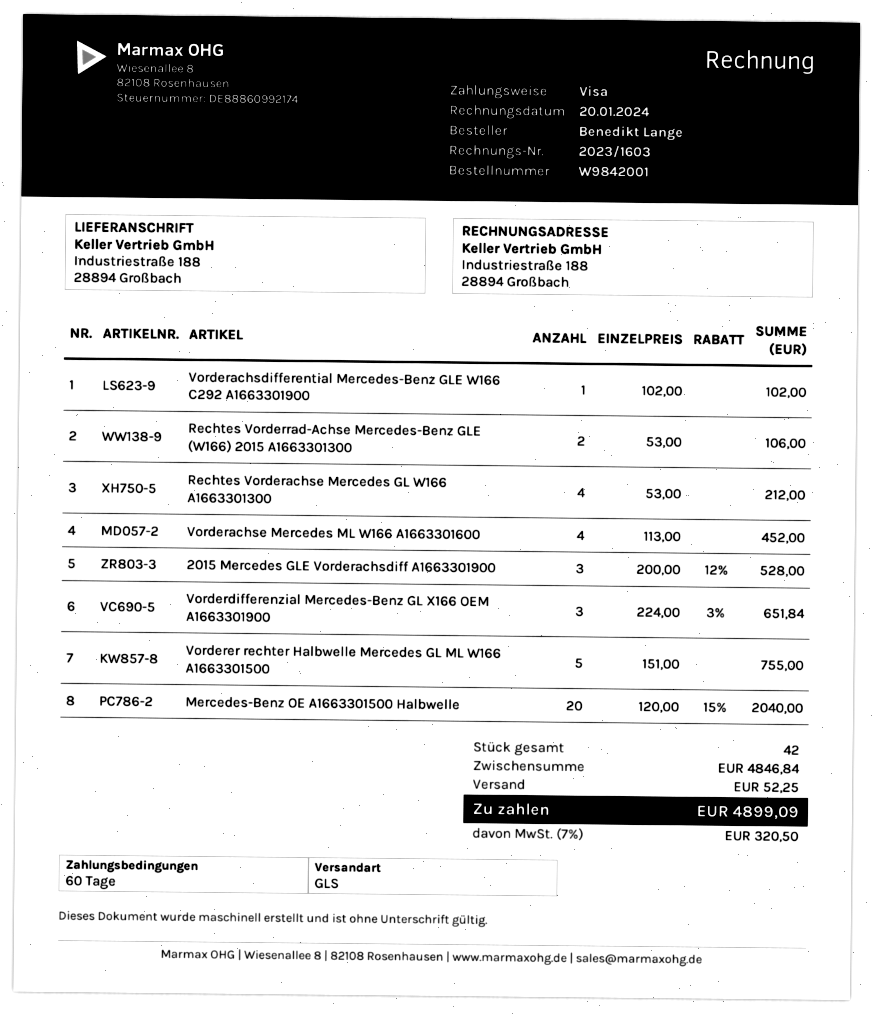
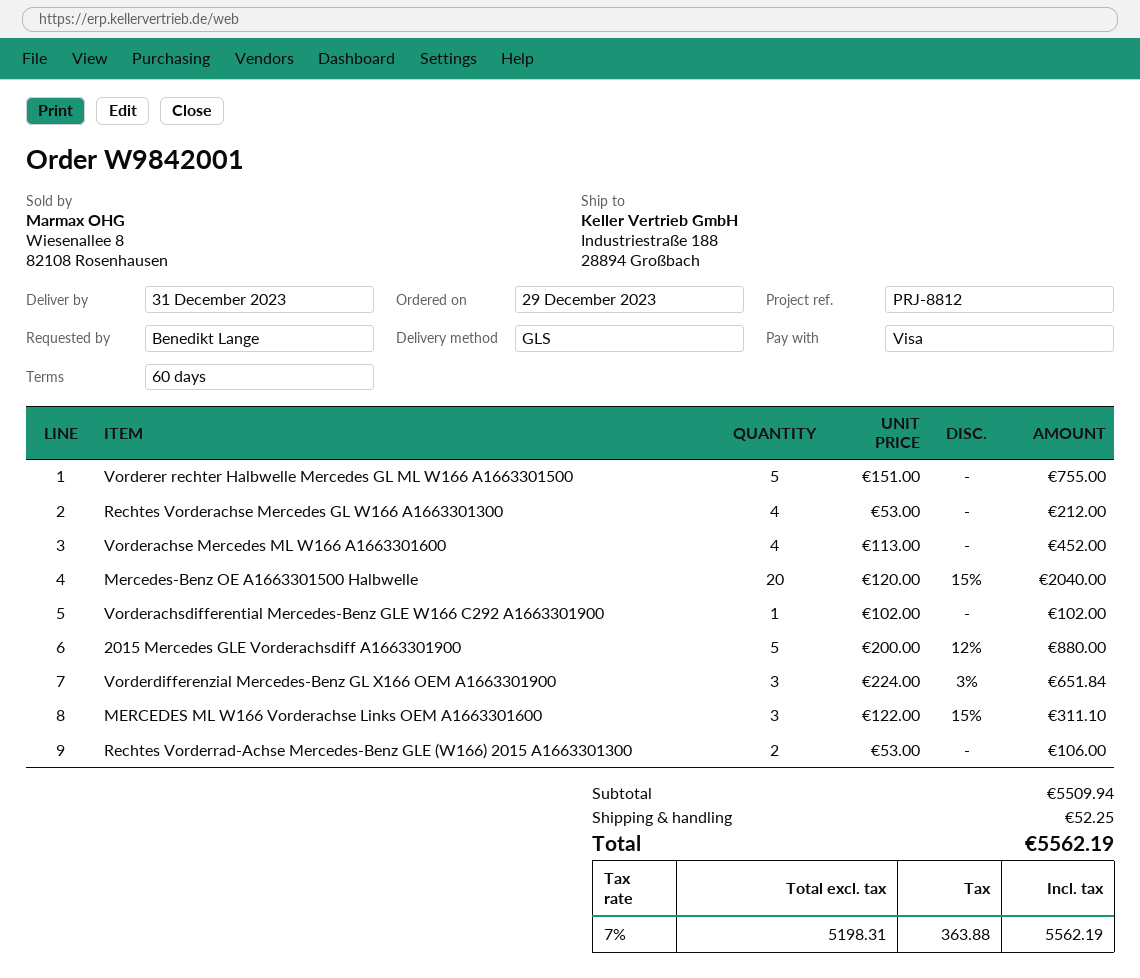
2015 Mercedes GLE Vorderachsdiff A1663301900: 3 x 200.00 - 12% = 528.00 -> 5 x 200.00 - 12% = 880.00
MERCEDES ML W166 Vorderachse Links OEM A1663301600: none -> 3 x 122.00 - 15% = 311.10
subtotal: 4846.84 -> 5509.94
tax: 7% = 320.50 -> 7% = 363.88
total: 4899.09 -> 5562.19

